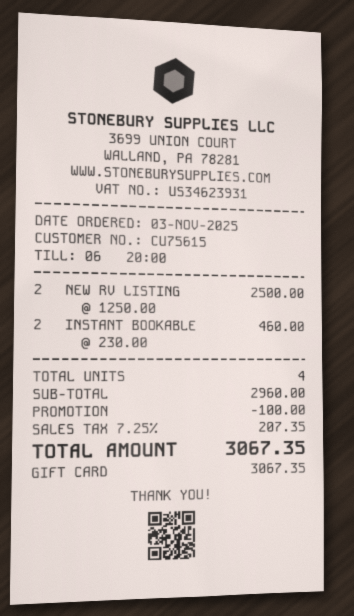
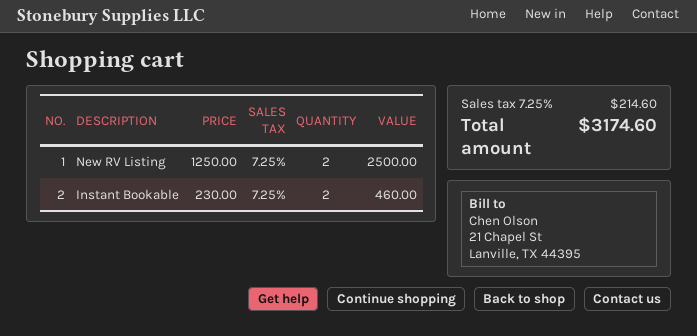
discount: 100.00 -> none
tax: 7.25% = 207.35 -> 7.25% = 214.60
total: 3067.35 -> 3174.60

